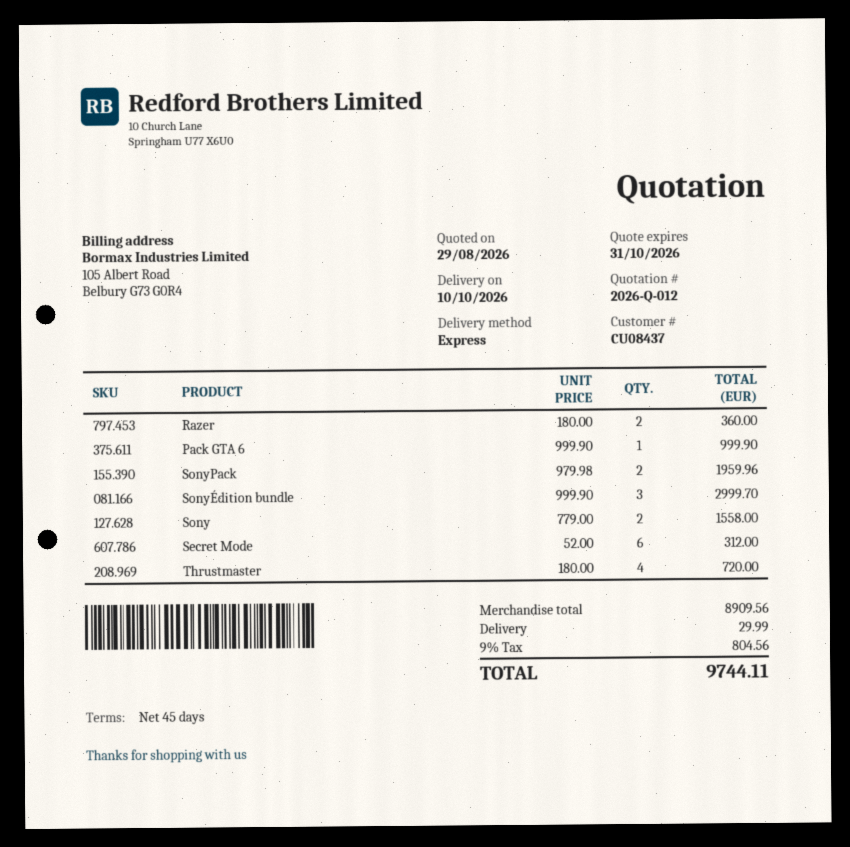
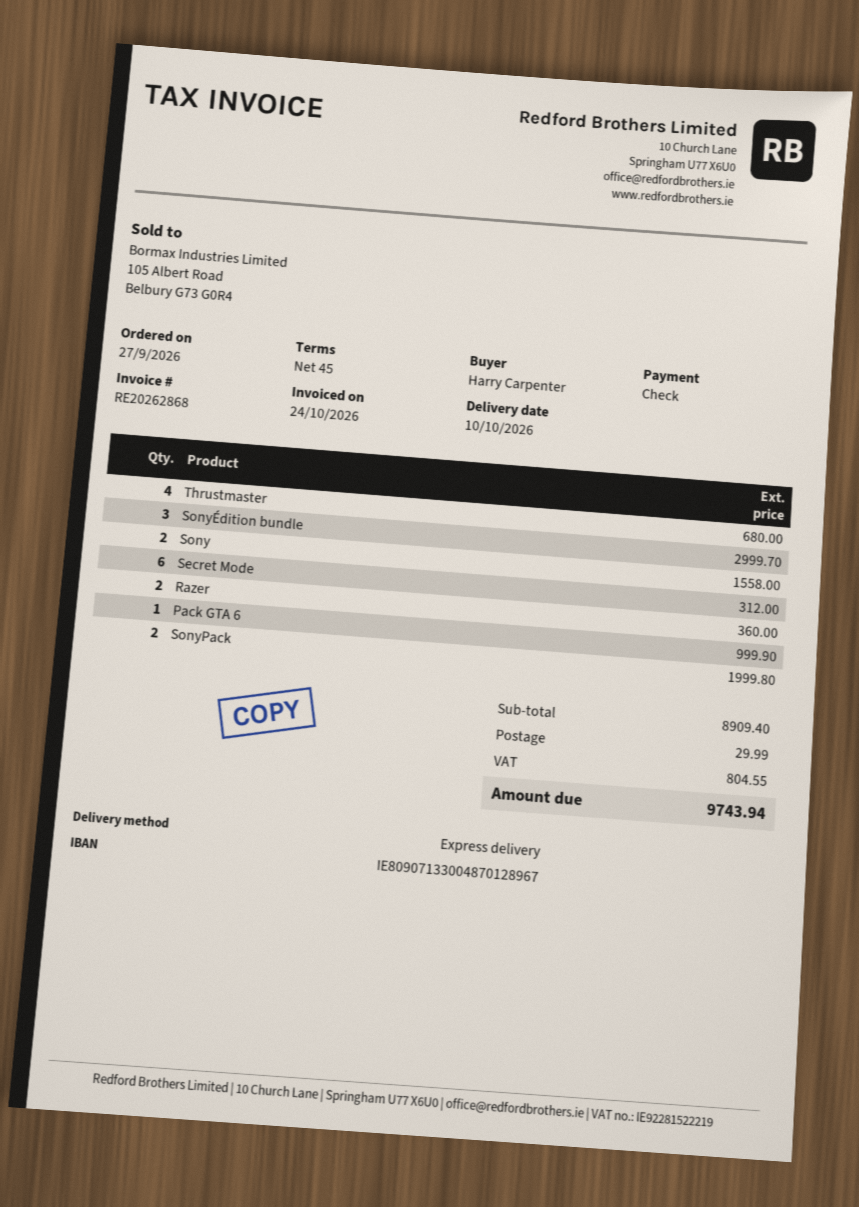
SonyPack: 2 for 1959.96 -> 2 for 1999.80
Thrustmaster: 4 for 720.00 -> 4 for 680.00
subtotal: 8909.56 -> 8909.40
tax: 804.56 -> 804.55
total: 9744.11 -> 9743.94

